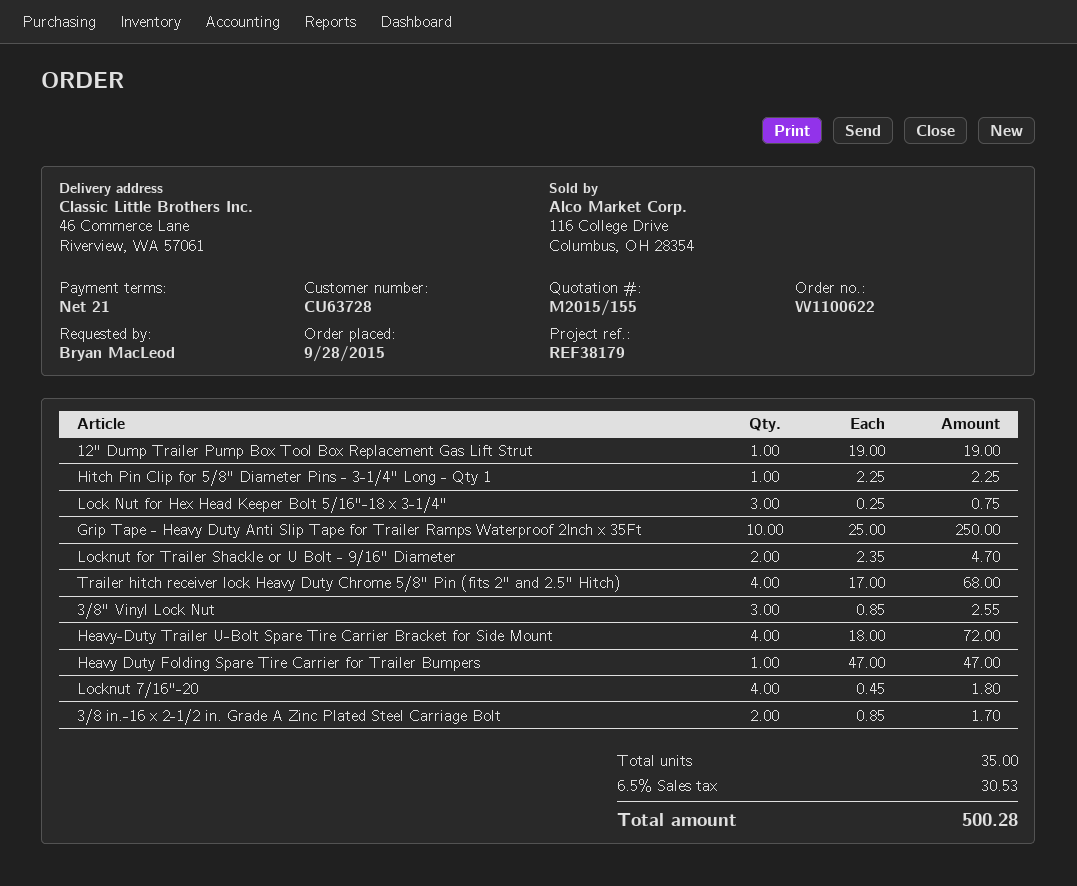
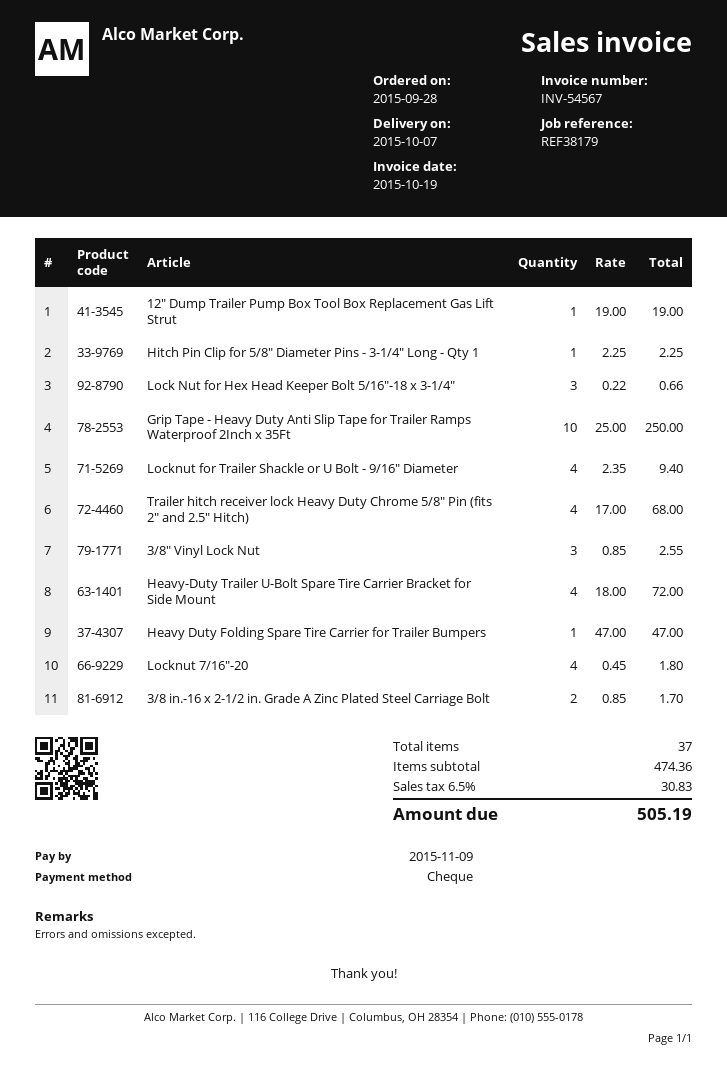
Lock Nut for Hex Head Keeper Bolt 5/16"-18 x 3-1/4": 3 x 0.25 = 0.75 -> 3 x 0.22 = 0.66
Locknut for Trailer Shackle or U Bolt - 9/16" Diameter: 2 x 2.35 = 4.70 -> 4 x 2.35 = 9.40
total quantity: 35 -> 37
tax: 6.5% = 30.53 -> 6.5% = 30.83
total: 500.28 -> 505.19

